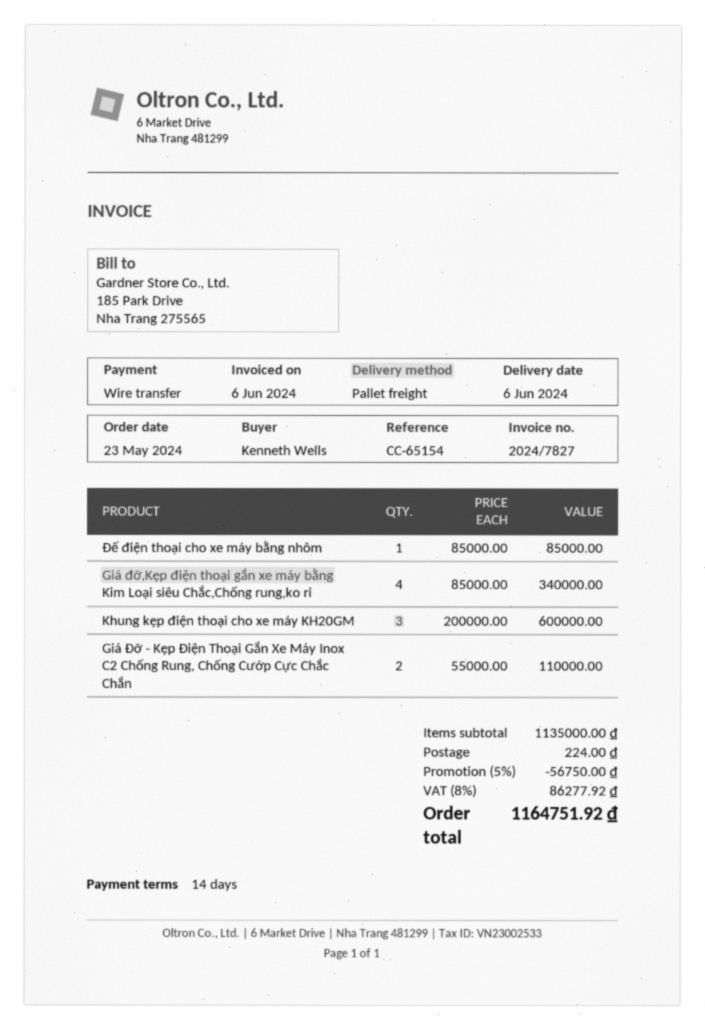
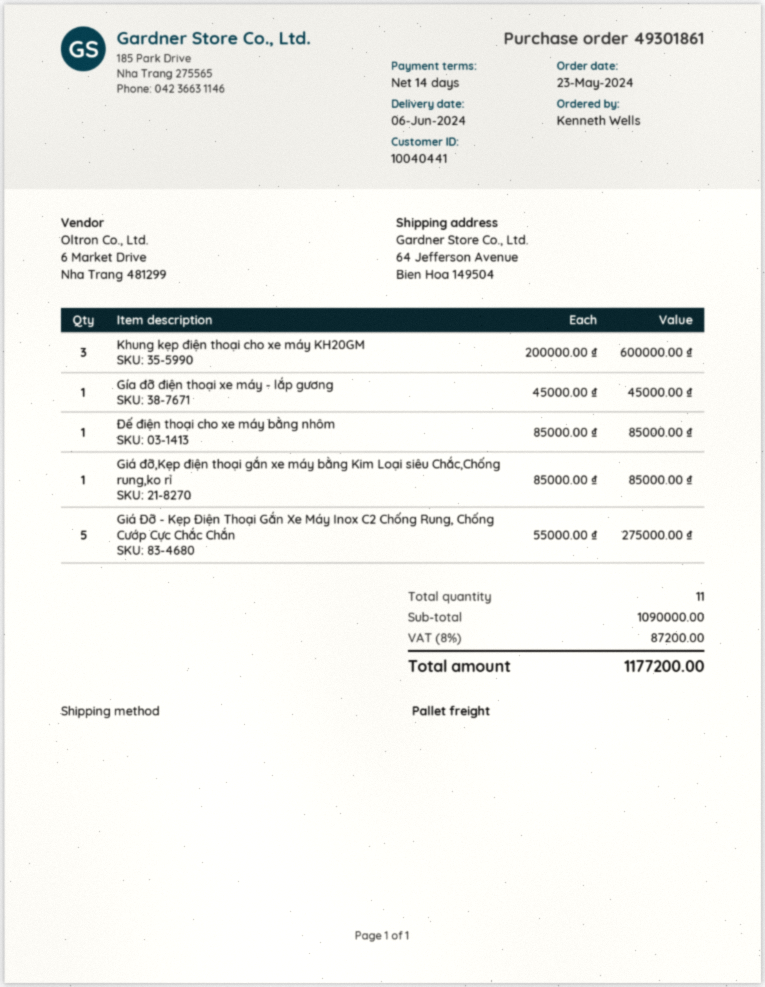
Giá đỡ,Kẹp điện thoại gắn xe máy bằng Kim Loại siêu Chắc,Chống rung,ko rỉ: 4 x 85000.00 = 340000.00 -> 1 x 85000.00 = 85000.00
Giá Đỡ - Kẹp Điện Thoại Gắn Xe Máy Inox C2 Chống Rung, Chống Cướp Cực Chắc Chắn: 2 x 55000.00 = 110000.00 -> 5 x 55000.00 = 275000.00
Gía đỡ điện thoại xe máy - lắp gương: none -> 1 x 45000.00 = 45000.00
subtotal: 1135000.00 -> 1090000.00
discount: 5% = 56750.00 -> none
shipping: 224.00 -> none
tax: 8% = 86277.92 -> 8% = 87200.00
total: 1164751.92 -> 1177200.00

